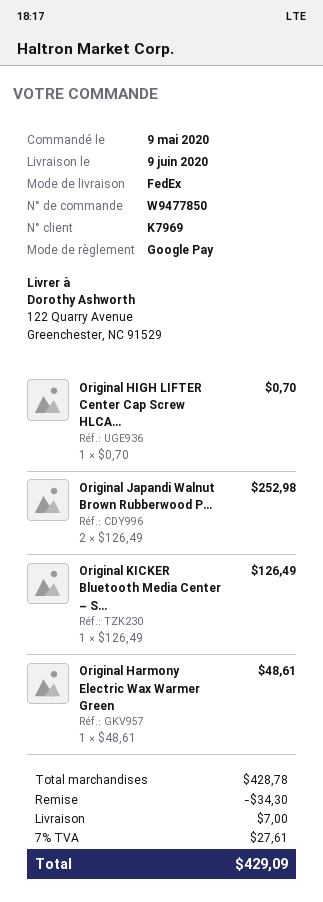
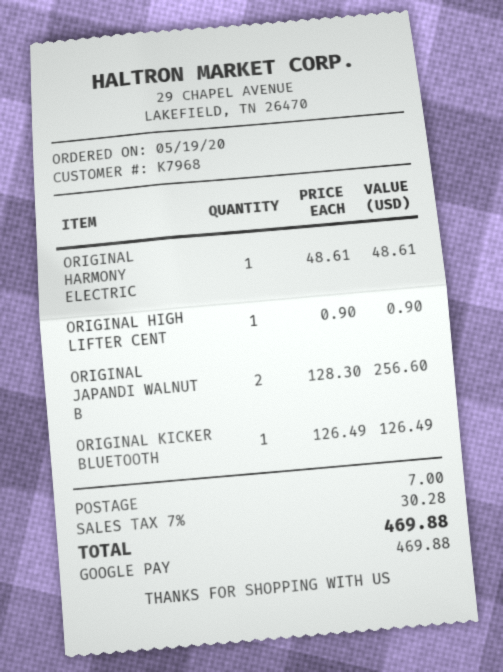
order date: 2020-05-09 -> 2020-05-19
customer number: K7969 -> K7968
Original HIGH LIFTER Center Cap Screw HLCA...: 1 x 0.70 = 0.70 -> 1 x 0.90 = 0.90
Original Japandi Walnut Brown Rubberwood P...: 2 x 126.49 = 252.98 -> 2 x 128.30 = 256.60
discount: 34.30 -> none
tax: 7% = 27.61 -> 7% = 30.28
total: 429.09 -> 469.88

